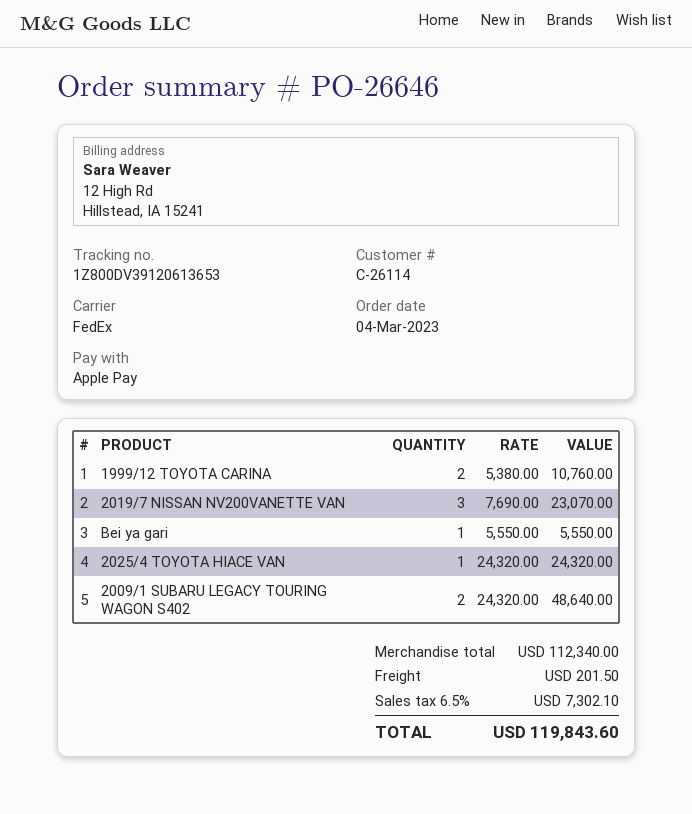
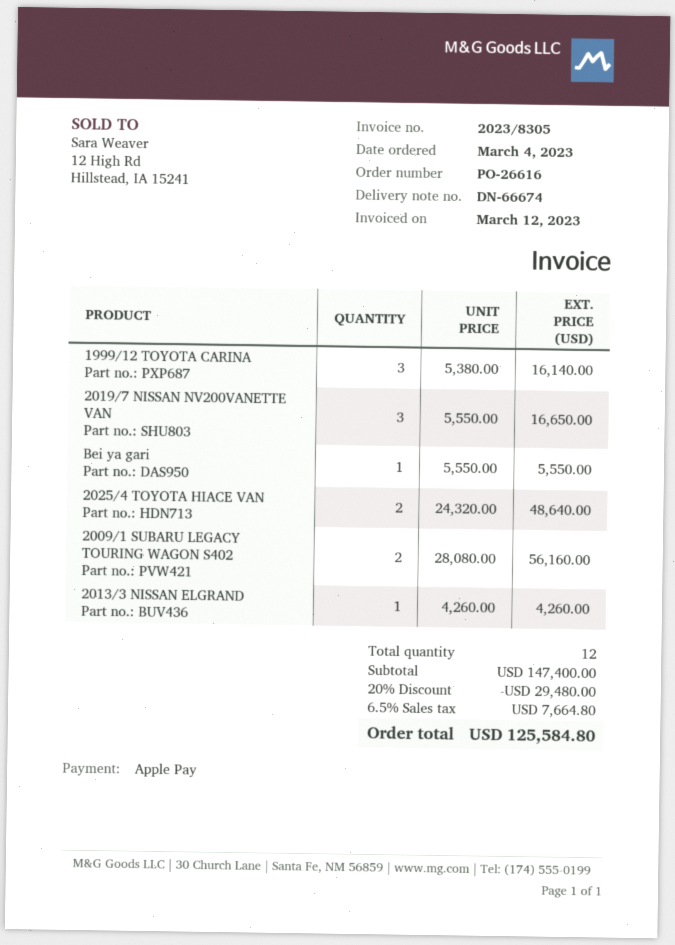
order number: PO-26646 -> PO-26616
1999/12 TOYOTA CARINA: 2 x 5380.00 = 10760.00 -> 3 x 5380.00 = 16140.00
2019/7 NISSAN NV200VANETTE VAN: 3 x 7690.00 = 23070.00 -> 3 x 5550.00 = 16650.00
2025/4 TOYOTA HIACE VAN: 1 x 24320.00 = 24320.00 -> 2 x 24320.00 = 48640.00
2009/1 SUBARU LEGACY TOURING WAGON S402: 2 x 24320.00 = 48640.00 -> 2 x 28080.00 = 56160.00
2013/3 NISSAN ELGRAND: none -> 1 x 4260.00 = 4260.00
subtotal: 112340.00 -> 147400.00
discount: none -> 20% = 29480.00
shipping: 201.50 -> none
tax: 6.5% = 7302.10 -> 6.5% = 7664.80
total: 119843.60 -> 125584.80

